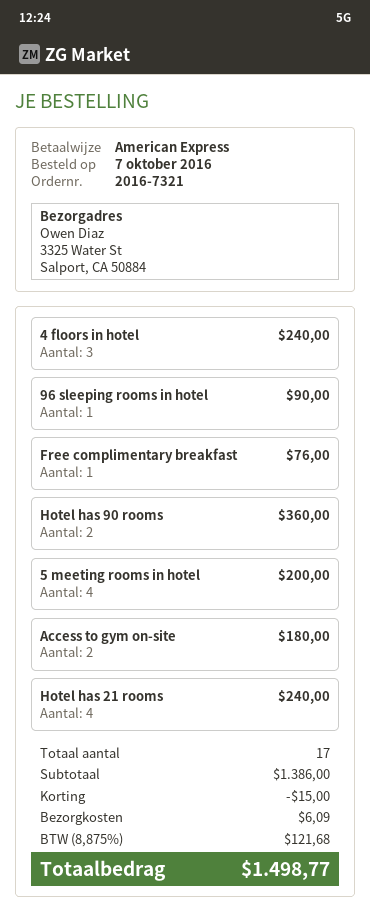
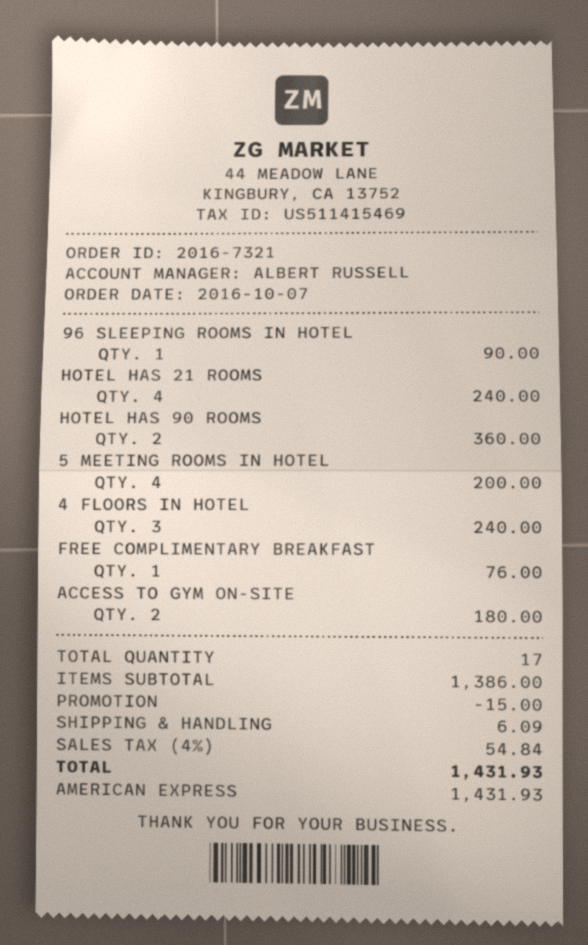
tax: 8.875% = 121.68 -> 4% = 54.84
total: 1498.77 -> 1431.93

